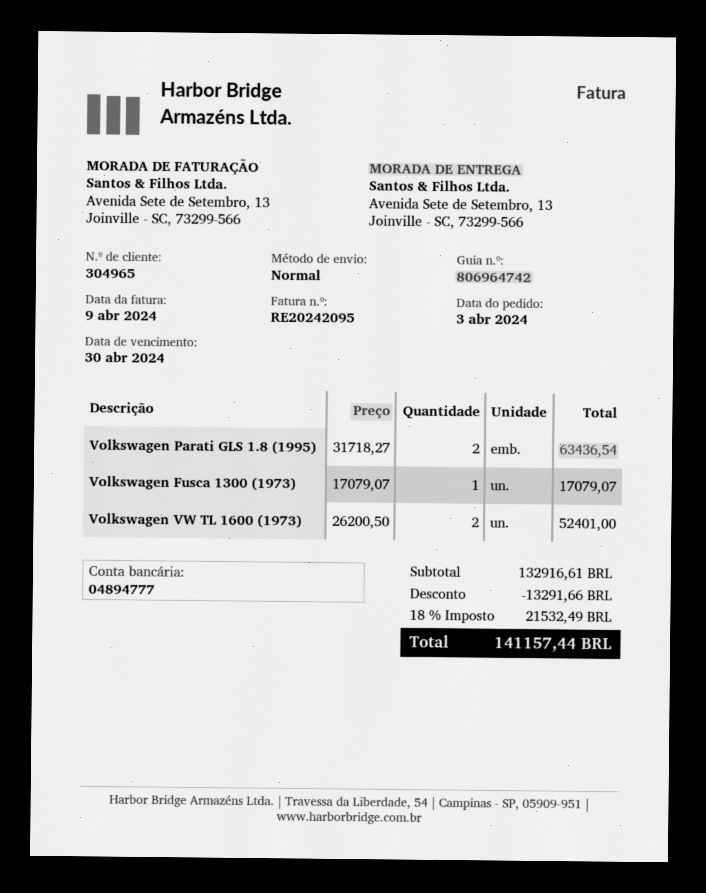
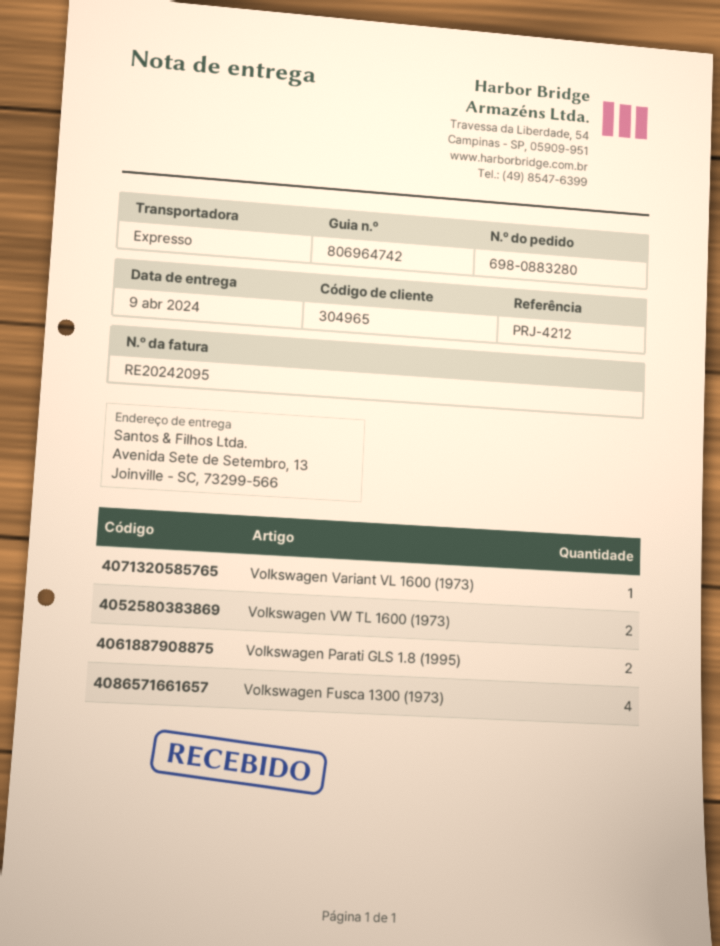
shipping method: standard -> express
Volkswagen Fusca 1300 (1973): 1 -> 4
Volkswagen Variant VL 1600 (1973): none -> 1

